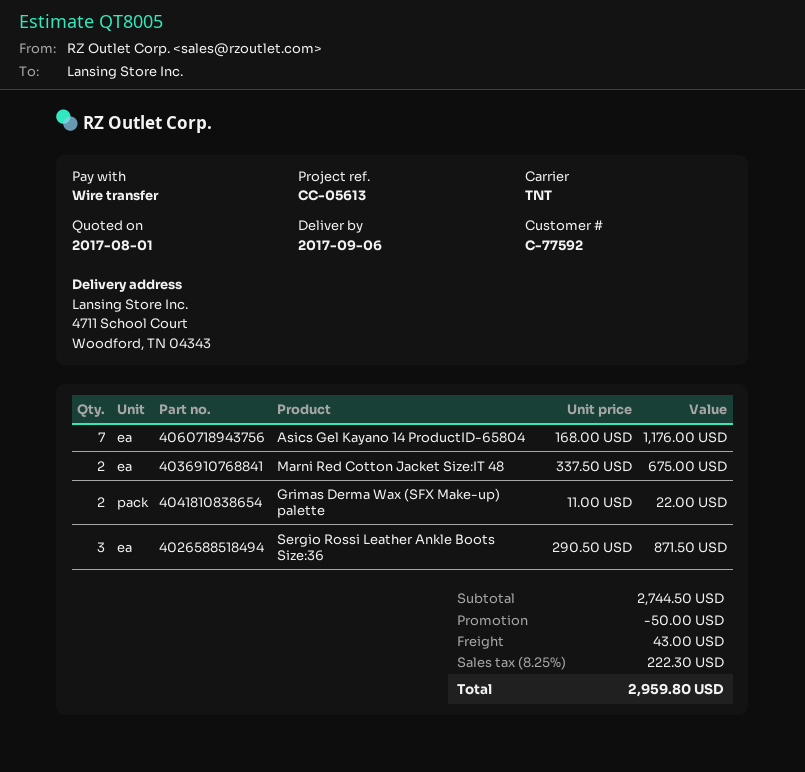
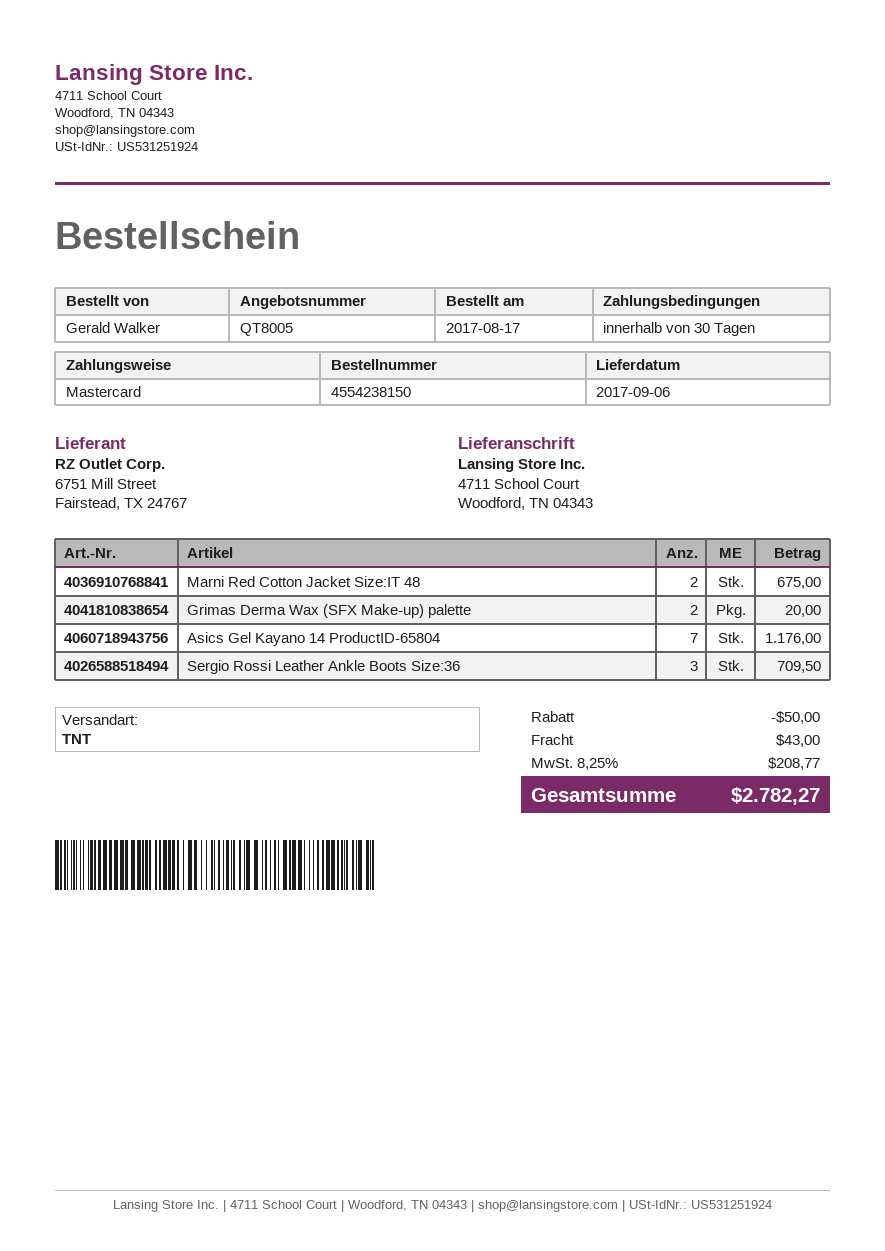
payment method: bank transfer -> Mastercard
Grimas Derma Wax (SFX Make-up) palette: 2 for 22.00 -> 2 for 20.00
Sergio Rossi Leather Ankle Boots Size:36: 3 for 871.50 -> 3 for 709.50
tax: 8.25% = 222.30 -> 8.25% = 208.77
total: 2959.80 -> 2782.27

